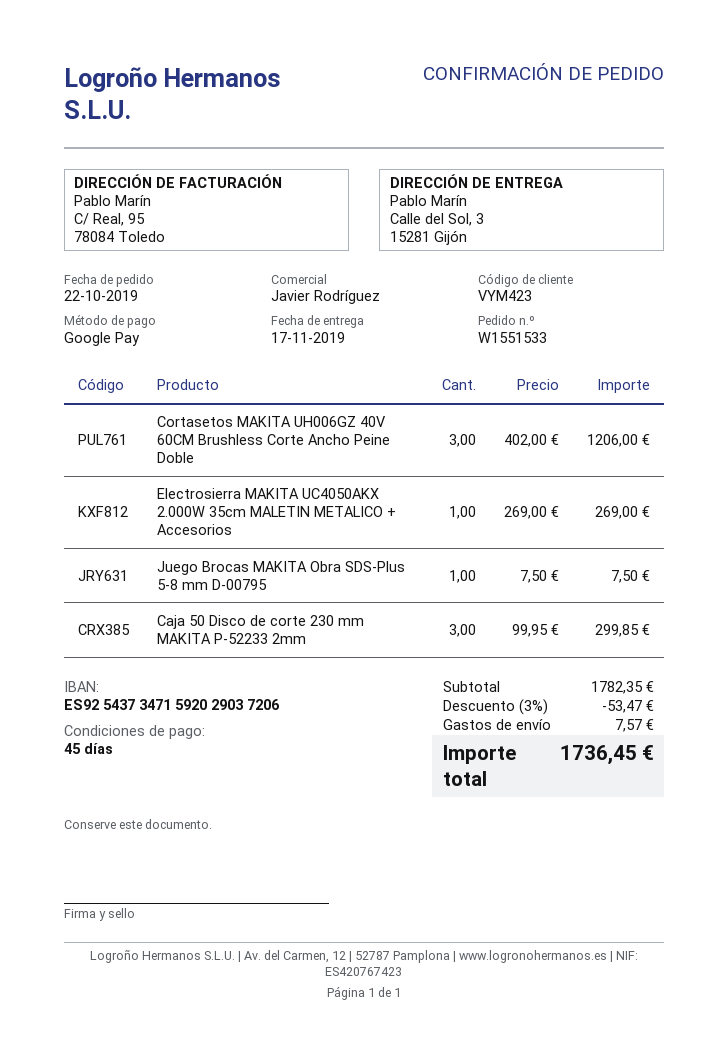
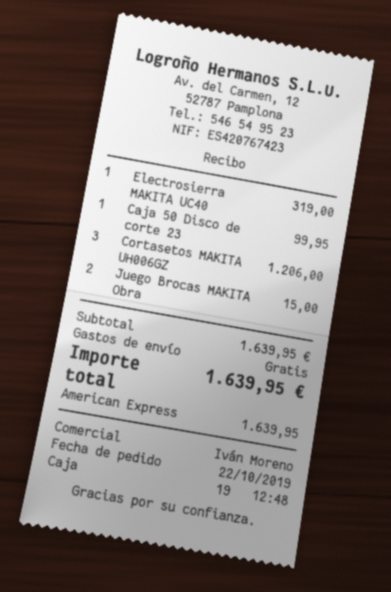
sales rep: Javier Rodríguez -> Iván Moreno
payment method: Google Pay -> American Express
Electrosierra MAKITA UC4050AKX 2.000W 35cm MALETIN METALICO + Accesorios: 1 for 269.00 -> 1 for 319.00
Juego Brocas MAKITA Obra SDS-Plus 5-8 mm D-00795: 1 for 7.50 -> 2 for 15.00
Caja 50 Disco de corte 230 mm MAKITA P-52233 2mm: 3 for 299.85 -> 1 for 99.95
subtotal: 1782.35 -> 1639.95
discount: 3% = 53.47 -> none
shipping: 7.57 -> 0.00
total: 1736.45 -> 1639.95

